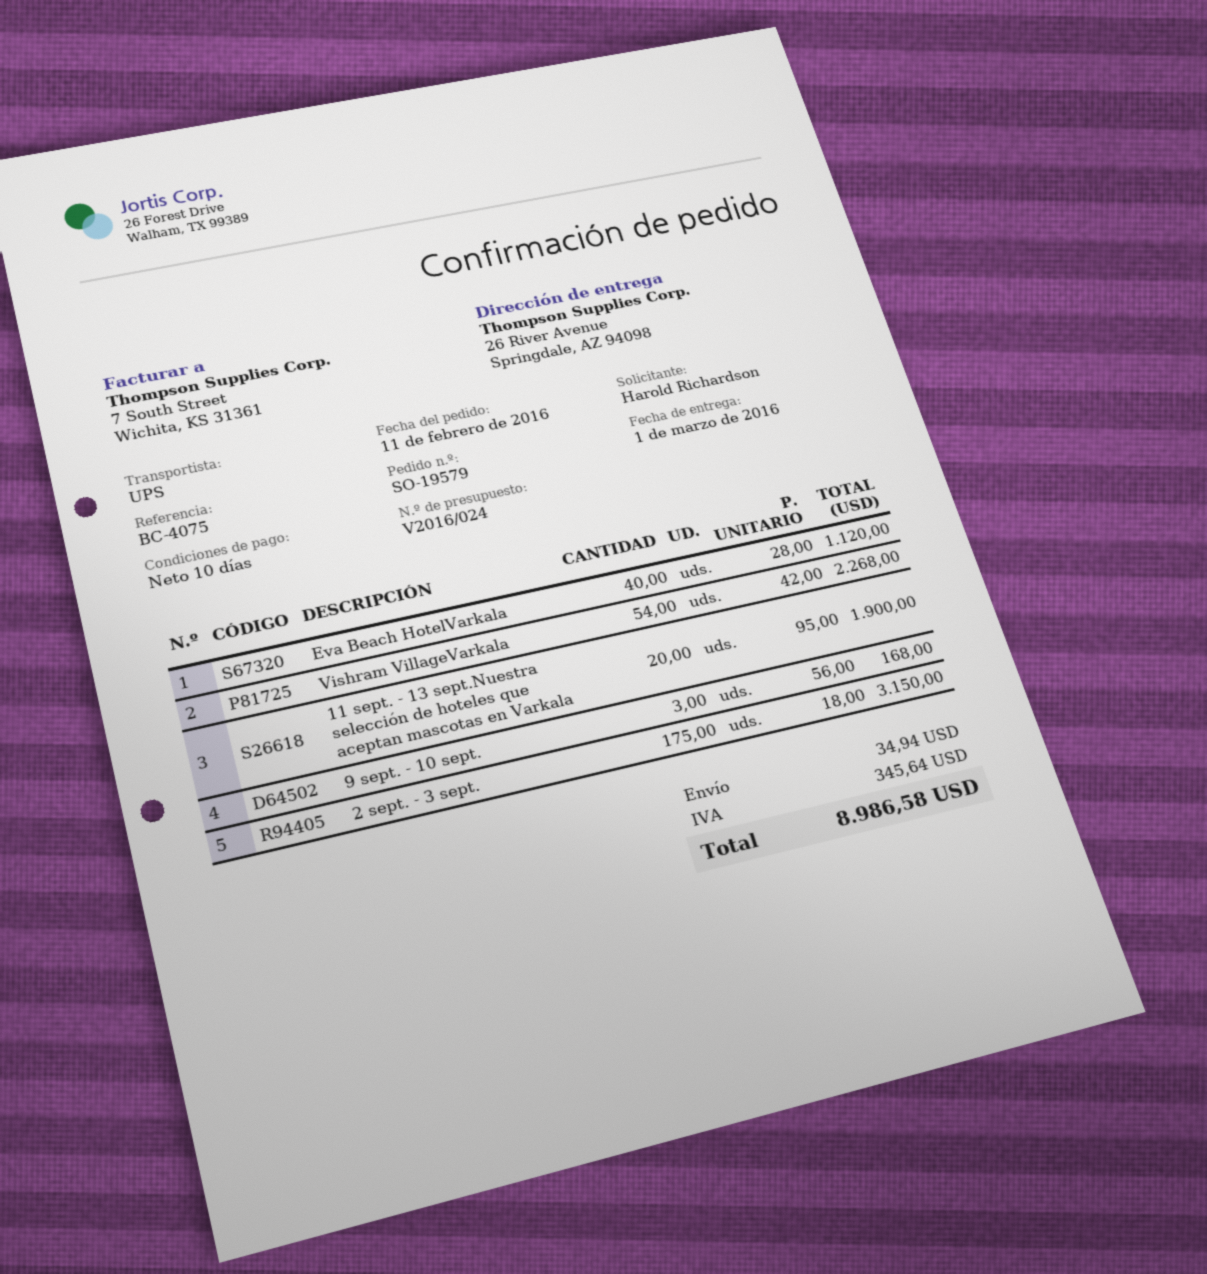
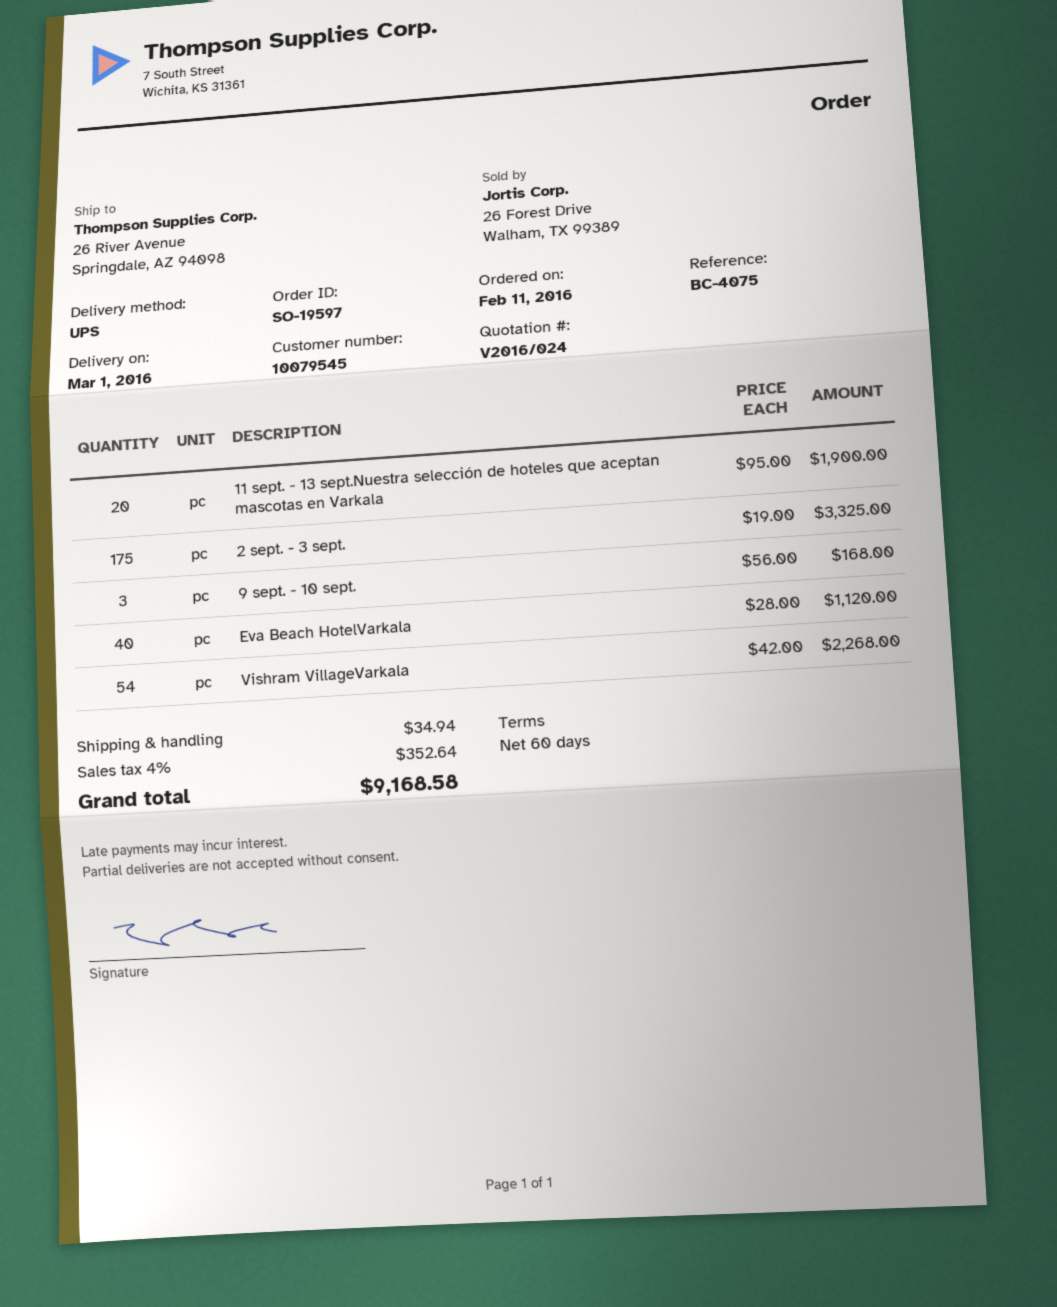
order number: SO-19579 -> SO-19597
payment terms: 10 days -> 60 days
2 sept. - 3 sept.: 175 x 18.00 = 3150.00 -> 175 x 19.00 = 3325.00
tax: 345.64 -> 352.64
total: 8986.58 -> 9168.58

